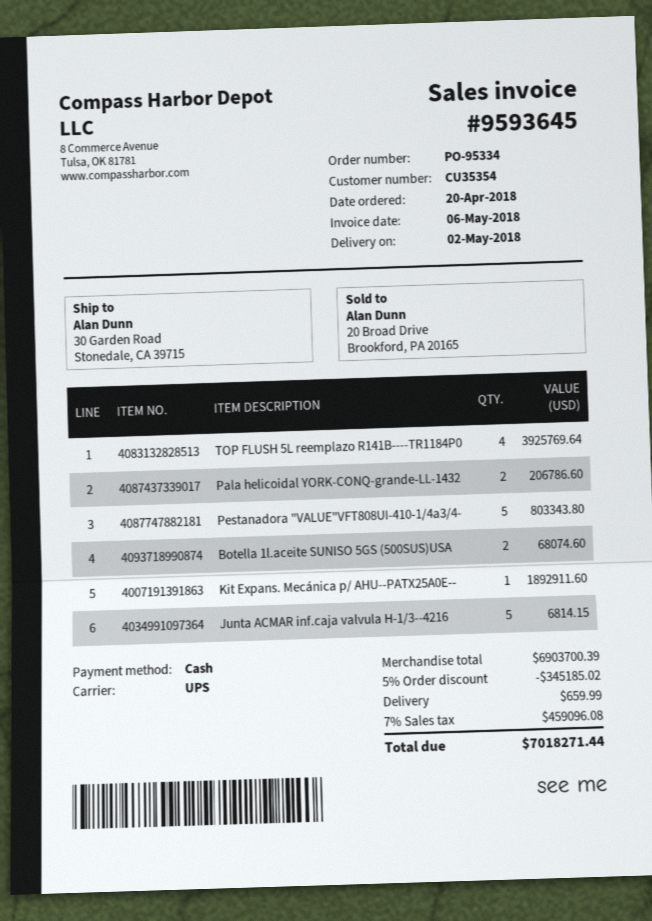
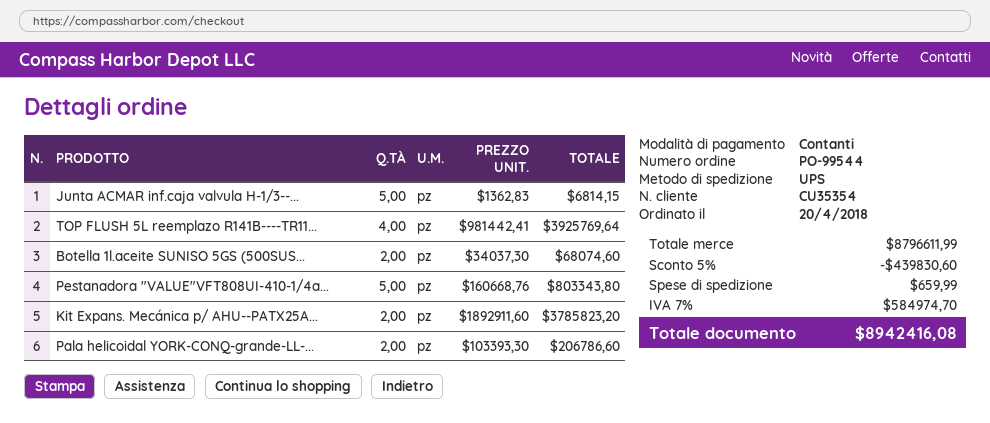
order number: PO-95334 -> PO-99544
Kit Expans. Mecánica p/ AHU--PATX25A0E--: 1 for 1892911.60 -> 2 for 3785823.20
subtotal: 6903700.39 -> 8796611.99
discount: 5% = 345185.02 -> 5% = 439830.60
tax: 7% = 459096.08 -> 7% = 584974.70
total: 7018271.44 -> 8942416.08

